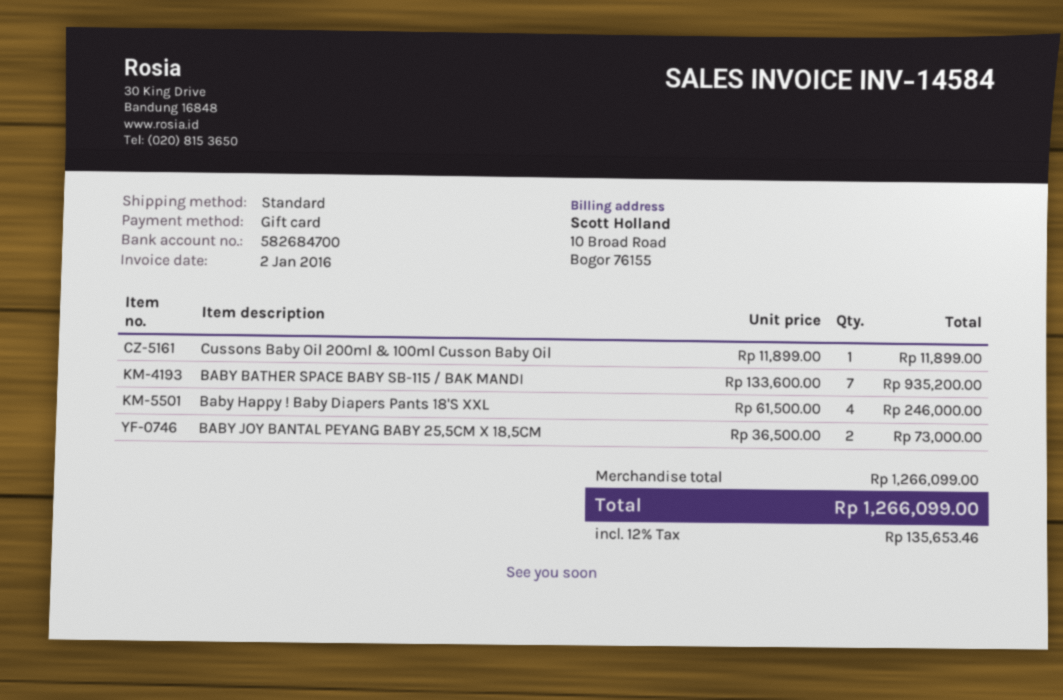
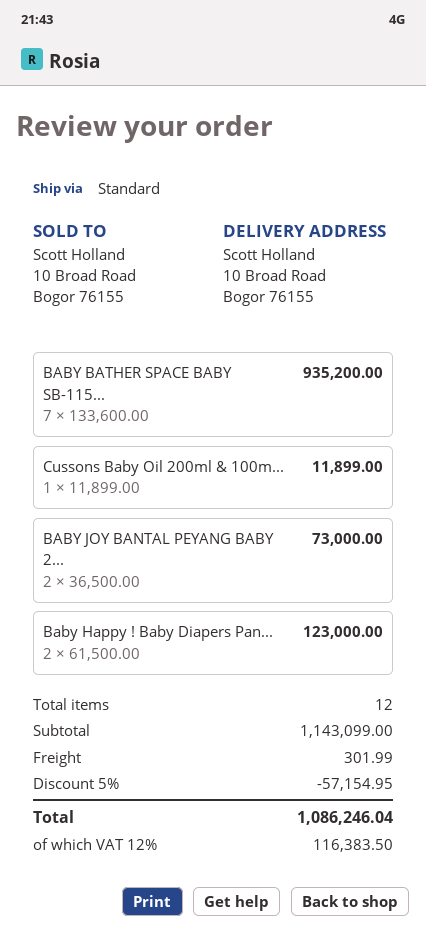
Baby Happy ! Baby Diapers Pants 18'S XXL: 4 x 61500.00 = 246000.00 -> 2 x 61500.00 = 123000.00
subtotal: 1266099.00 -> 1143099.00
discount: none -> 5% = 57154.95
shipping: none -> 301.99
tax: 12% = 135653.46 -> 12% = 116383.50
total: 1266099.00 -> 1086246.04

